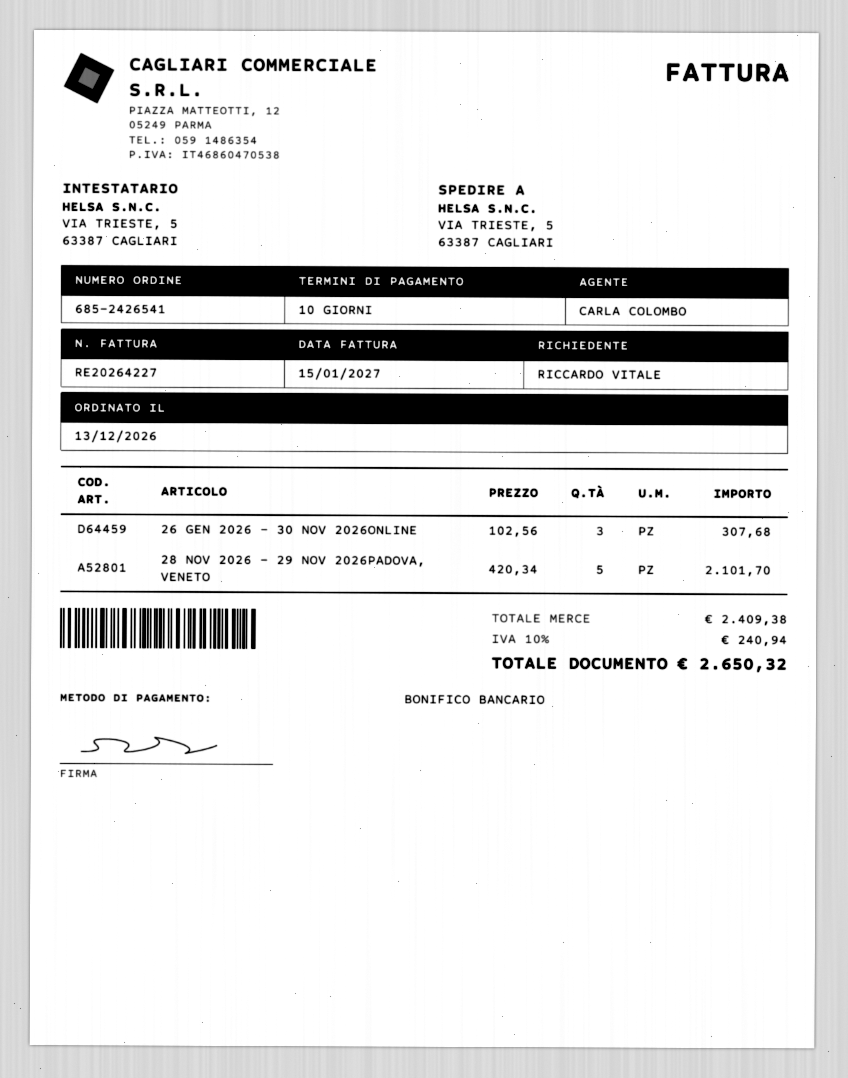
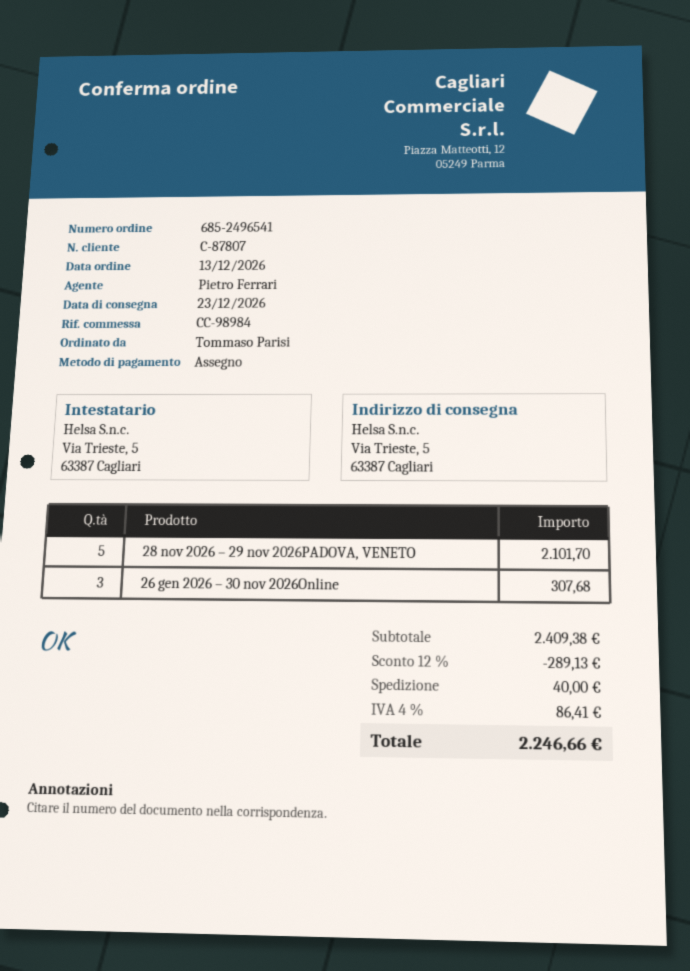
order number: 685-2426541 -> 685-2496541
ordered by: RICCARDO VITALE -> Tommaso Parisi
sales rep: CARLA COLOMBO -> Pietro Ferrari
payment method: bank transfer -> cheque
discount: none -> 12% = 289.13
shipping: none -> 40.00
tax: 10% = 240.94 -> 4% = 86.41
total: 2650.32 -> 2246.66

